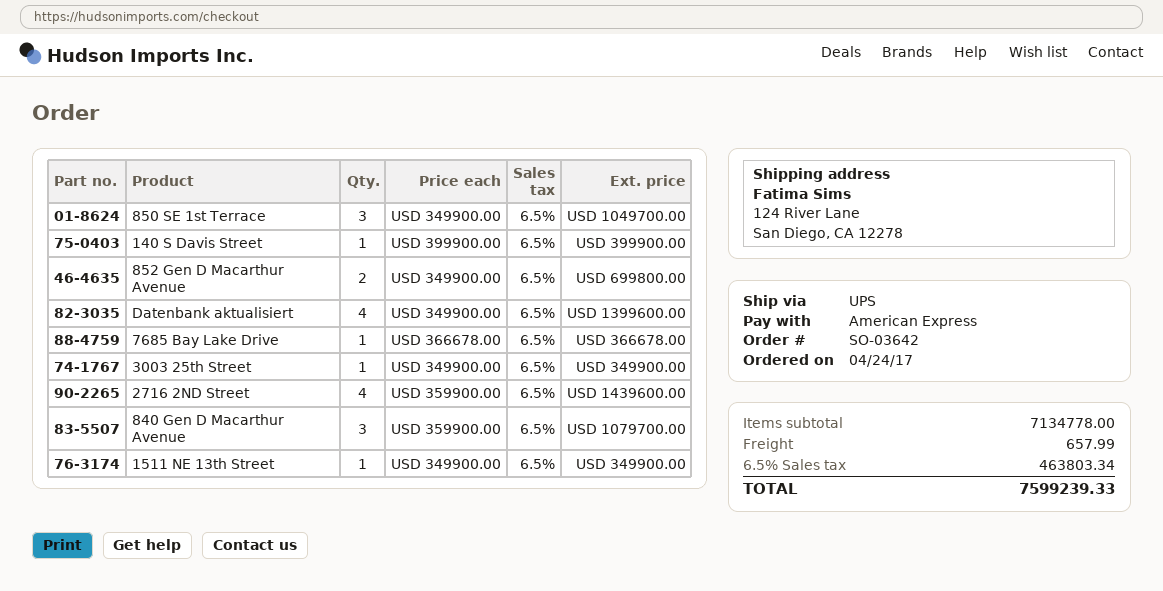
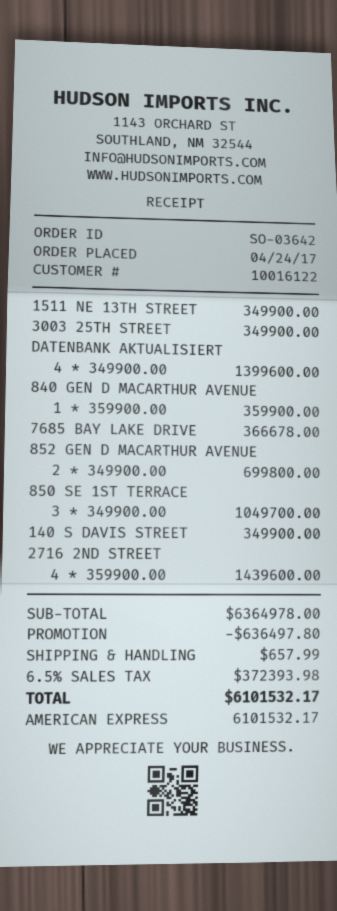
140 S Davis Street: 1 x 399900.00 = 399900.00 -> 1 x 349900.00 = 349900.00
840 Gen D Macarthur Avenue: 3 x 359900.00 = 1079700.00 -> 1 x 359900.00 = 359900.00
subtotal: 7134778.00 -> 6364978.00
discount: none -> 636497.80
tax: 6.5% = 463803.34 -> 6.5% = 372393.98
total: 7599239.33 -> 6101532.17

